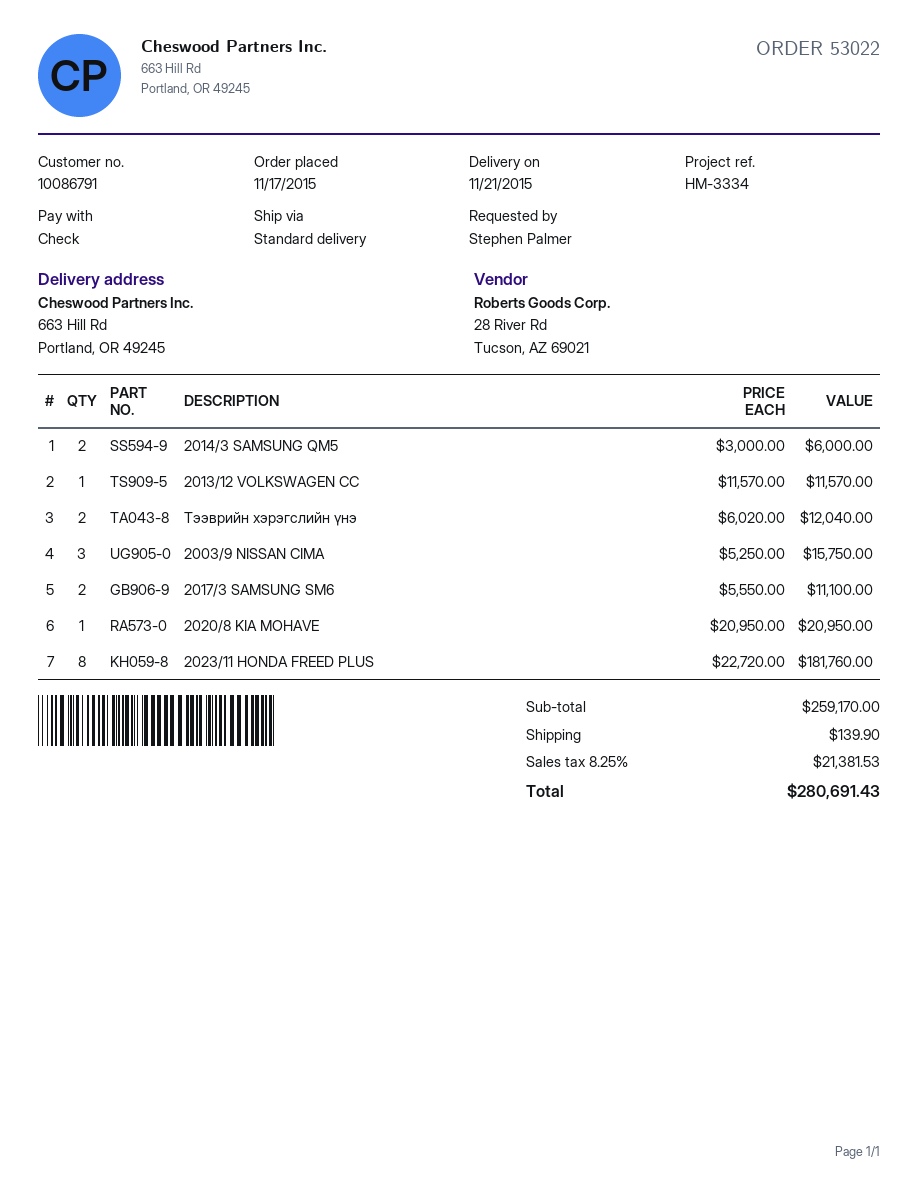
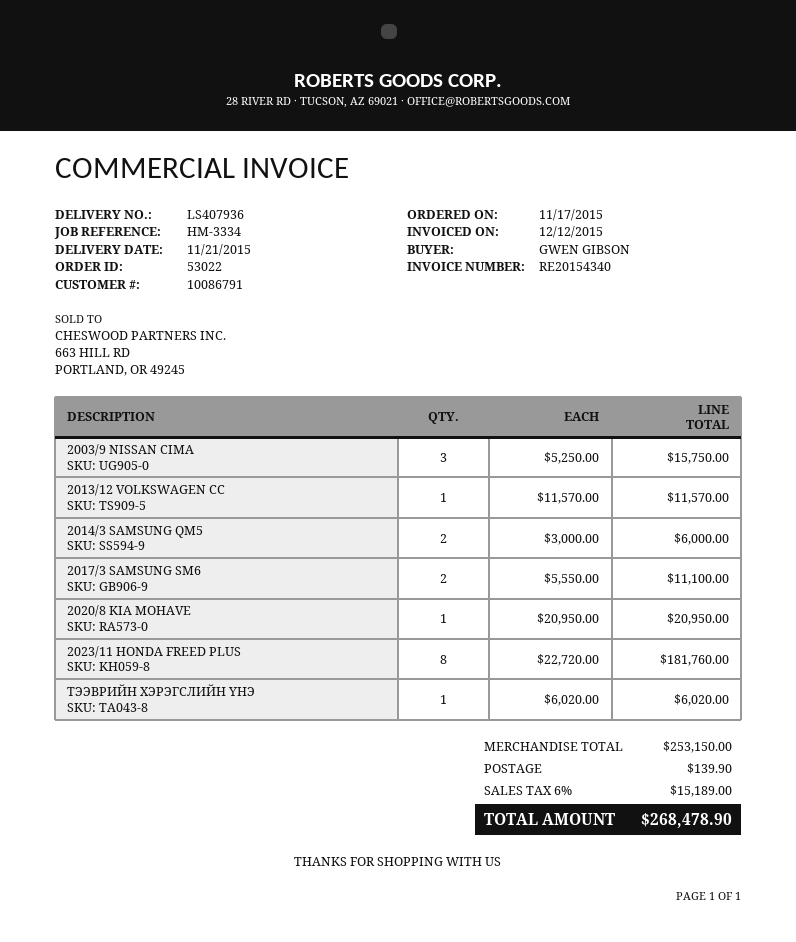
ordered by: Stephen Palmer -> GWEN GIBSON
Тээврийн хэрэгслийн үнэ: 2 x 6020.00 = 12040.00 -> 1 x 6020.00 = 6020.00
subtotal: 259170.00 -> 253150.00
tax: 8.25% = 21381.53 -> 6% = 15189.00
total: 280691.43 -> 268478.90

